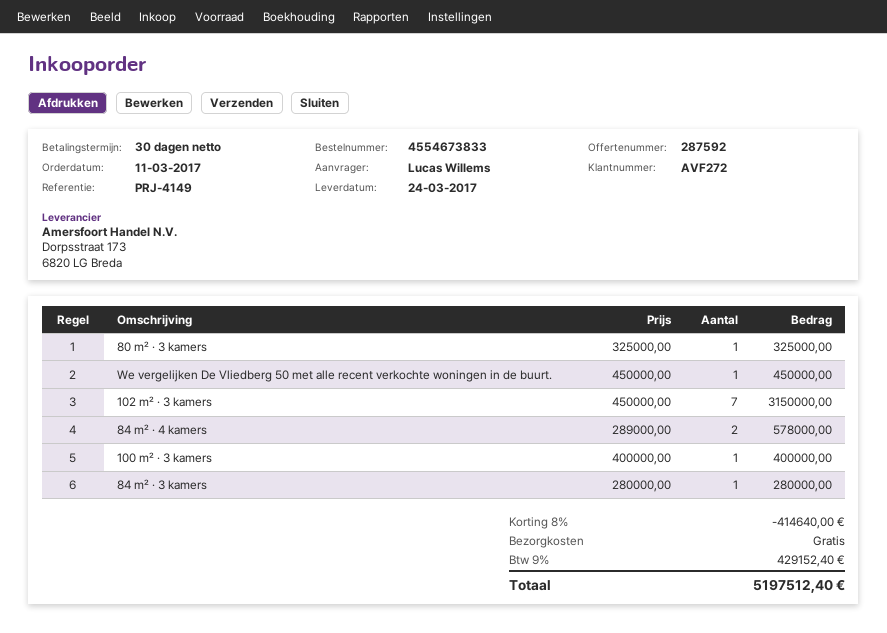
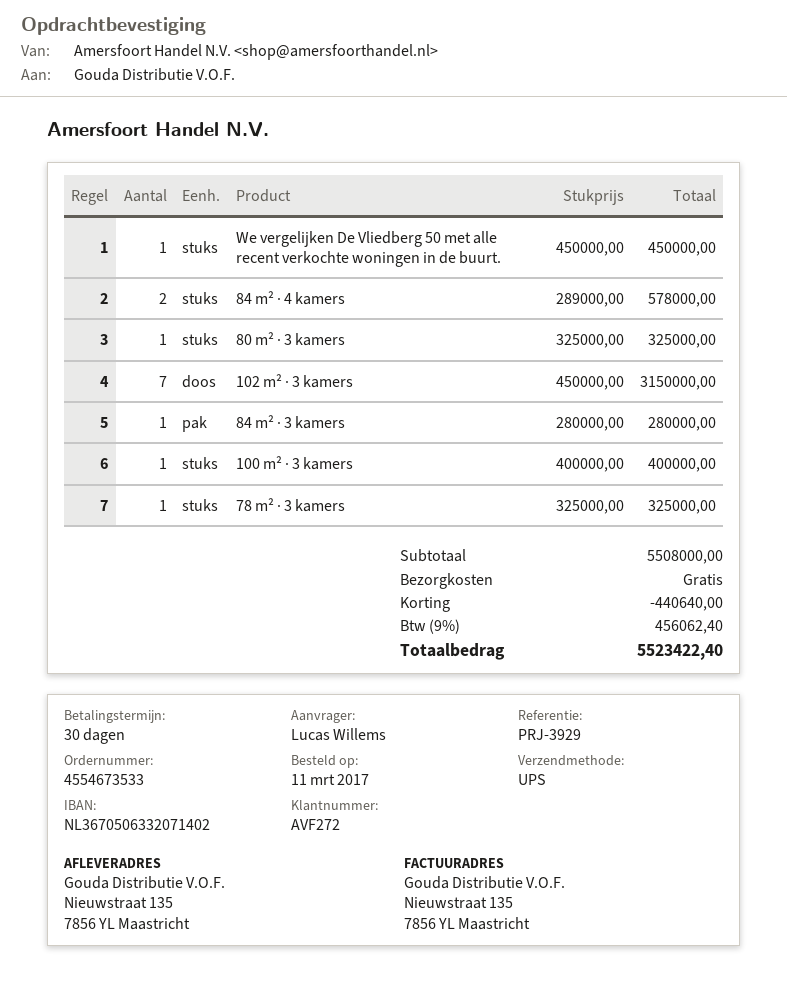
order number: 4554673833 -> 4554673533
reference: PRJ-4149 -> PRJ-3929
78 m² · 3 kamers: none -> 1 x 325000.00 = 325000.00
discount: 414640.00 -> 440640.00
tax: 9% = 429152.40 -> 9% = 456062.40
total: 5197512.40 -> 5523422.40

